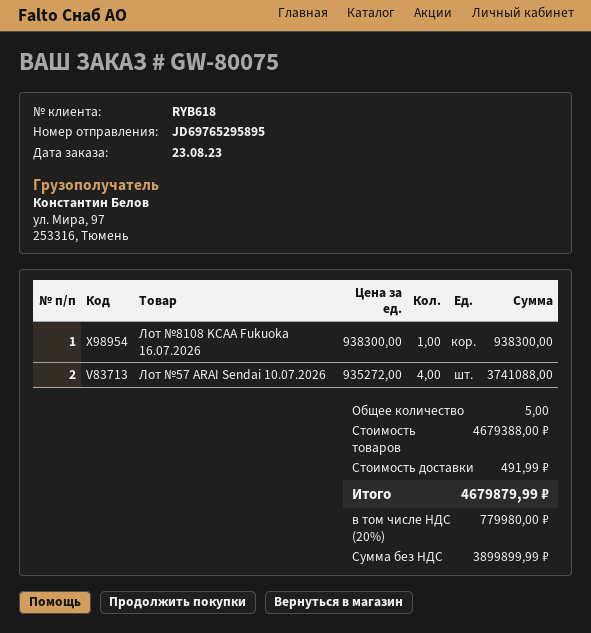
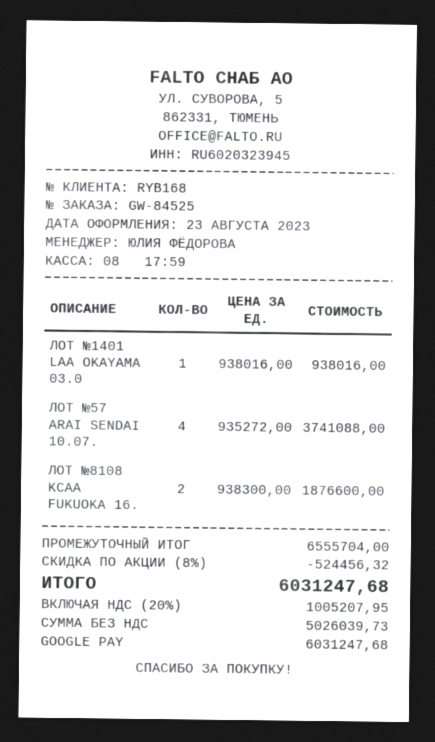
order number: GW-80075 -> GW-84525
customer number: RYB618 -> RYB168
Лот №8108 KCAA Fukuoka 16.07.2026: 1 x 938300.00 = 938300.00 -> 2 x 938300.00 = 1876600.00
ЛОТ №1401 LAA OKAYAMA 03.0: none -> 1 x 938016.00 = 938016.00
subtotal: 4679388.00 -> 6555704.00
discount: none -> 8% = 524456.32
shipping: 491.99 -> none
net: 3899899.99 -> 5026039.73
tax: 20% = 779980.00 -> 20% = 1005207.95
total: 4679879.99 -> 6031247.68

